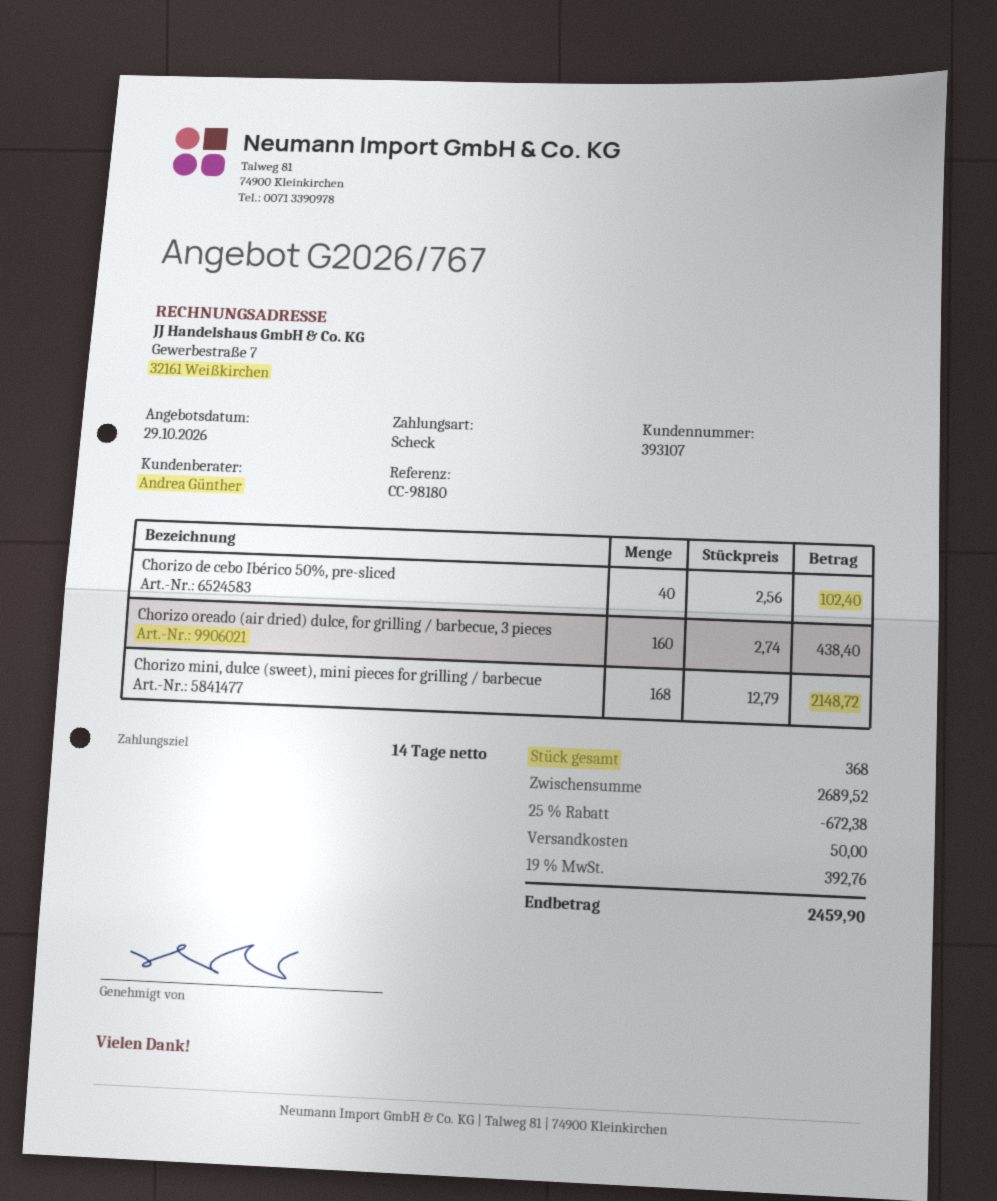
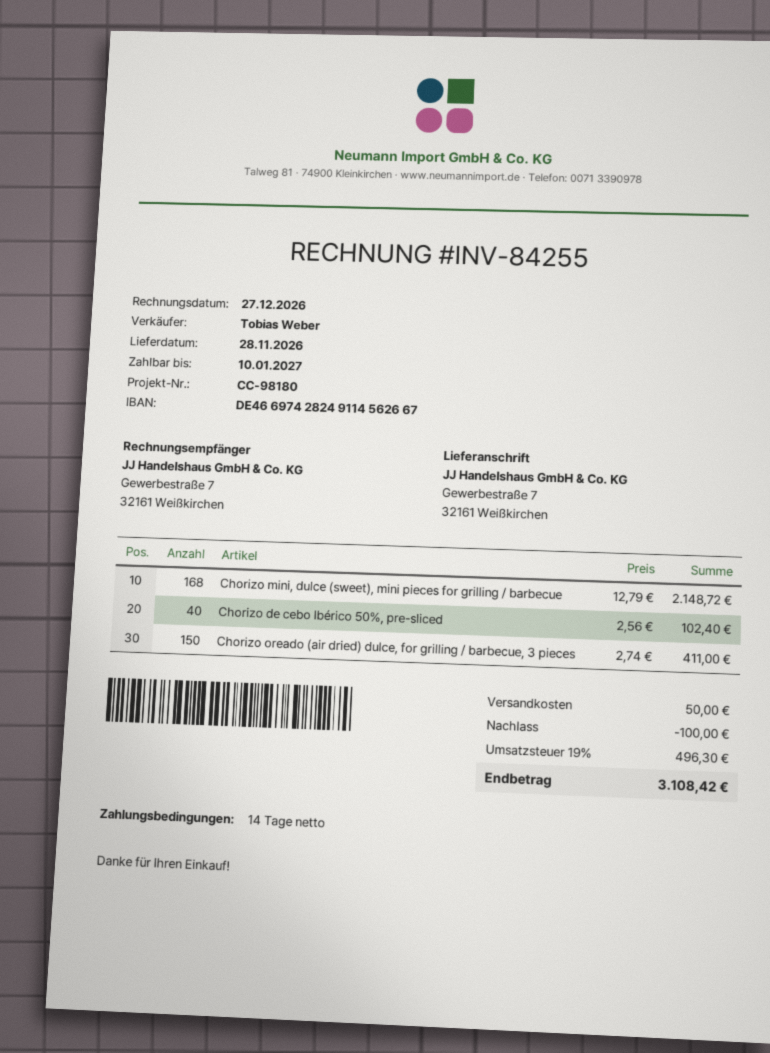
sales rep: Andrea Günther -> Tobias Weber
Chorizo oreado (air dried) dulce, for grilling / barbecue, 3 pieces: 160 x 2.74 = 438.40 -> 150 x 2.74 = 411.00
discount: 672.38 -> 100.00
tax: 19% = 392.76 -> 19% = 496.30
total: 2459.90 -> 3108.42

